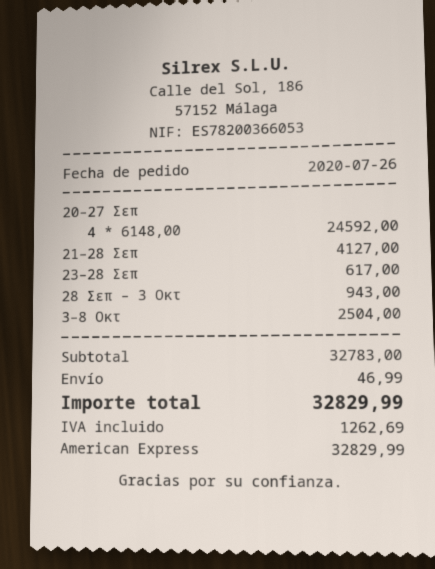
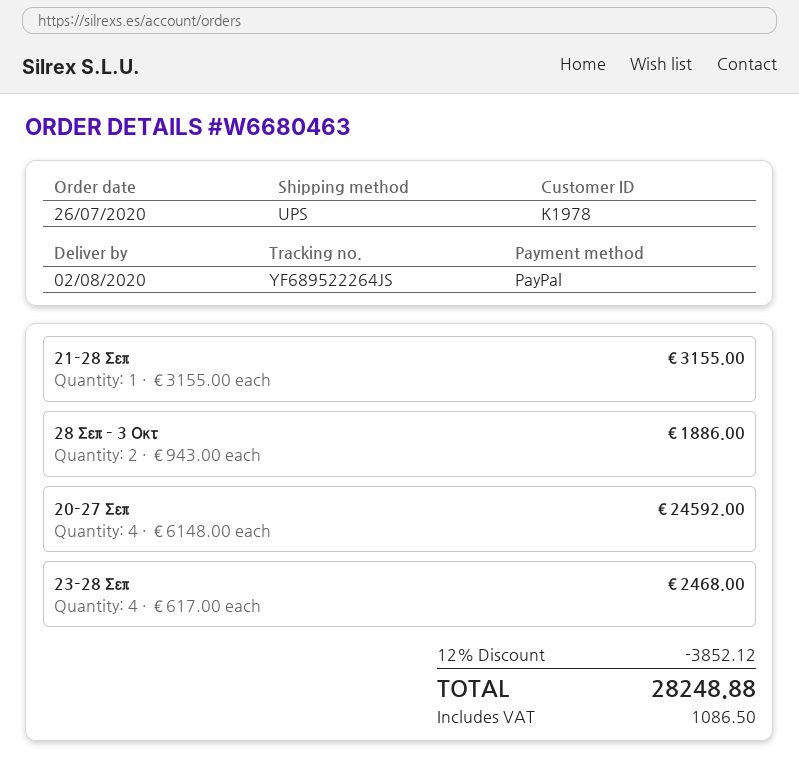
payment method: American Express -> PayPal
21–28 Σεπ: 1 x 4127.00 = 4127.00 -> 1 x 3155.00 = 3155.00
23–28 Σεπ: 1 x 617.00 = 617.00 -> 4 x 617.00 = 2468.00
28 Σεπ – 3 Οκτ: 1 x 943.00 = 943.00 -> 2 x 943.00 = 1886.00
3–8 Οκτ: 1 x 2504.00 = 2504.00 -> none
discount: none -> 12% = 3852.12
shipping: 46.99 -> none
tax: 1262.69 -> 1086.50
total: 32829.99 -> 28248.88

